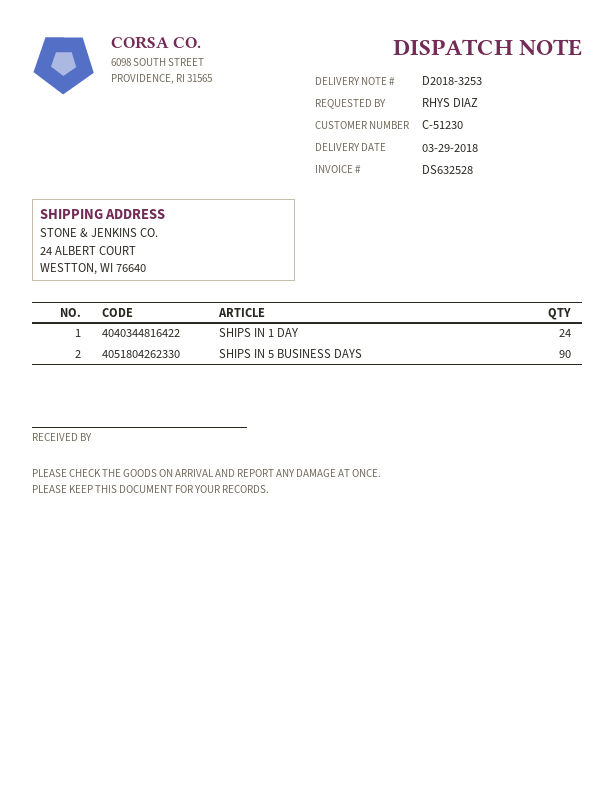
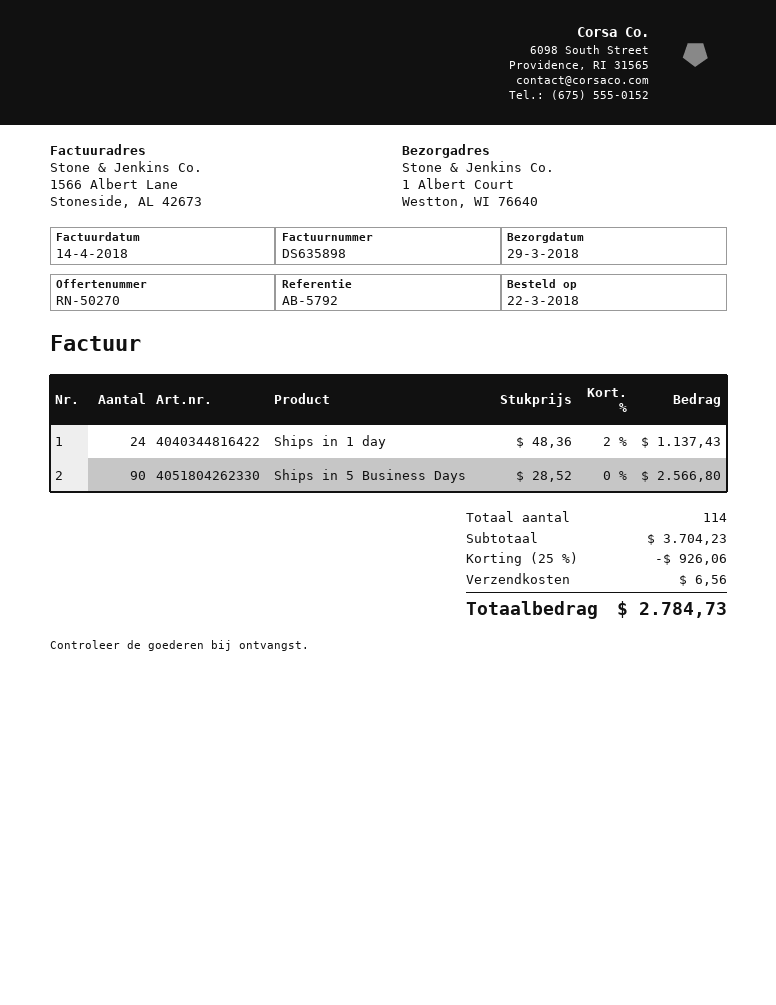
invoice number: DS632528 -> DS635898
ship to: 24 ALBERT COURT, WESTTON, WI 76640 -> 1 Albert Court, Westton, WI 76640

